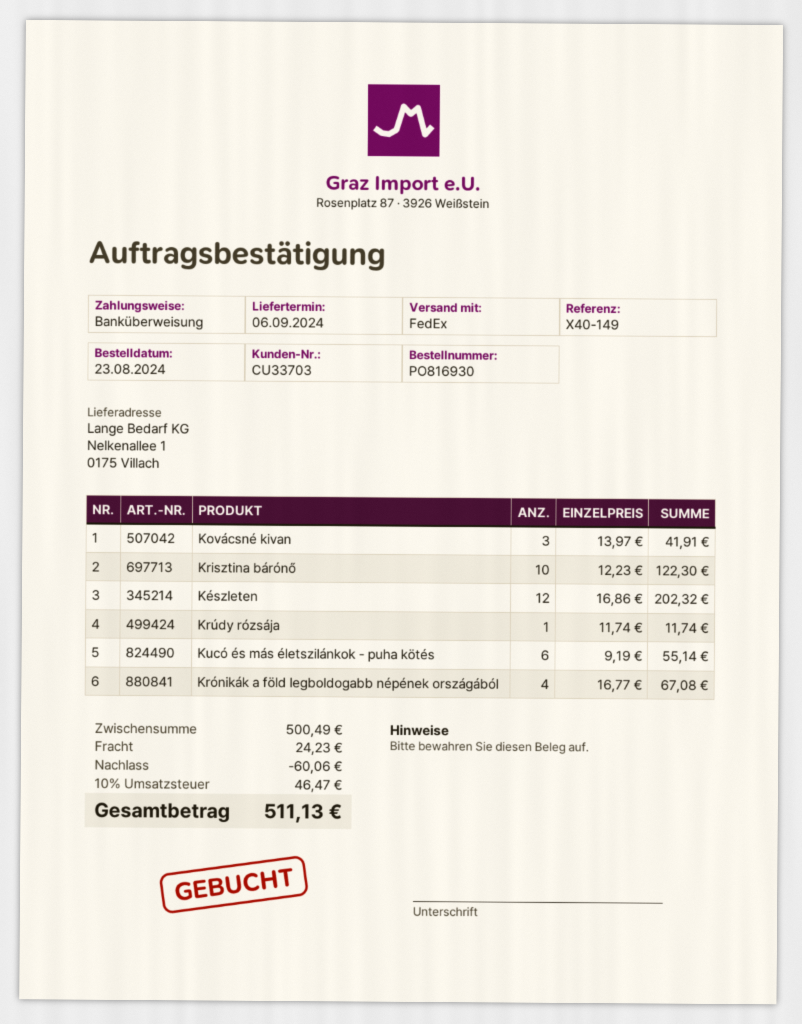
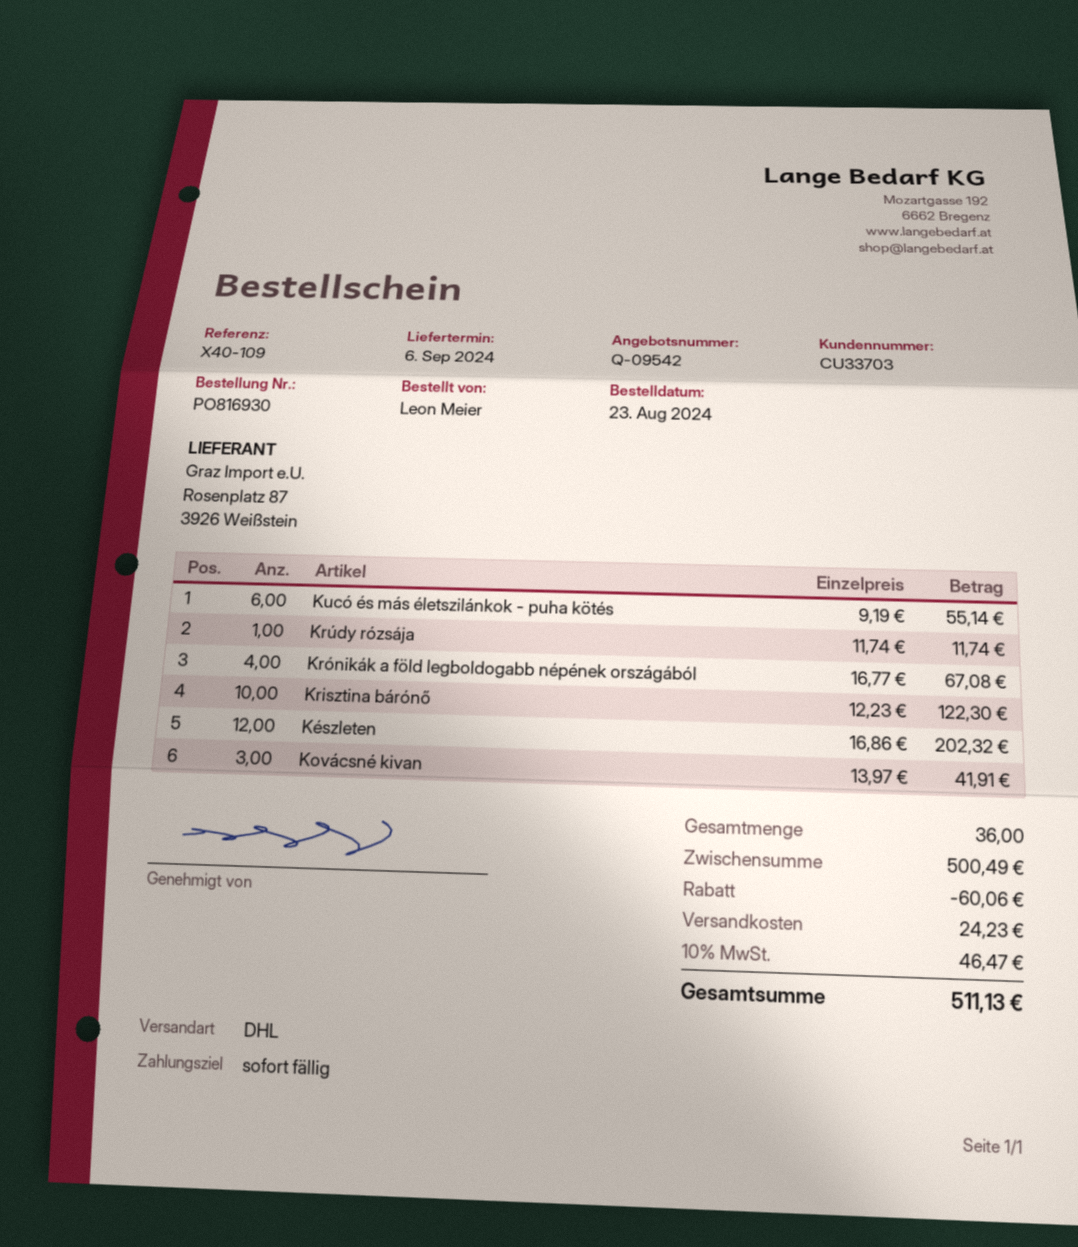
reference: X40-149 -> X40-109
shipping method: FedEx -> DHL

